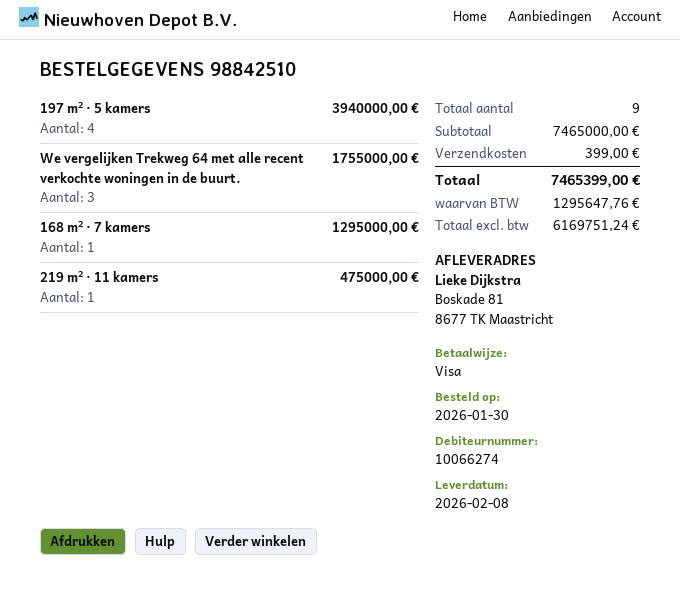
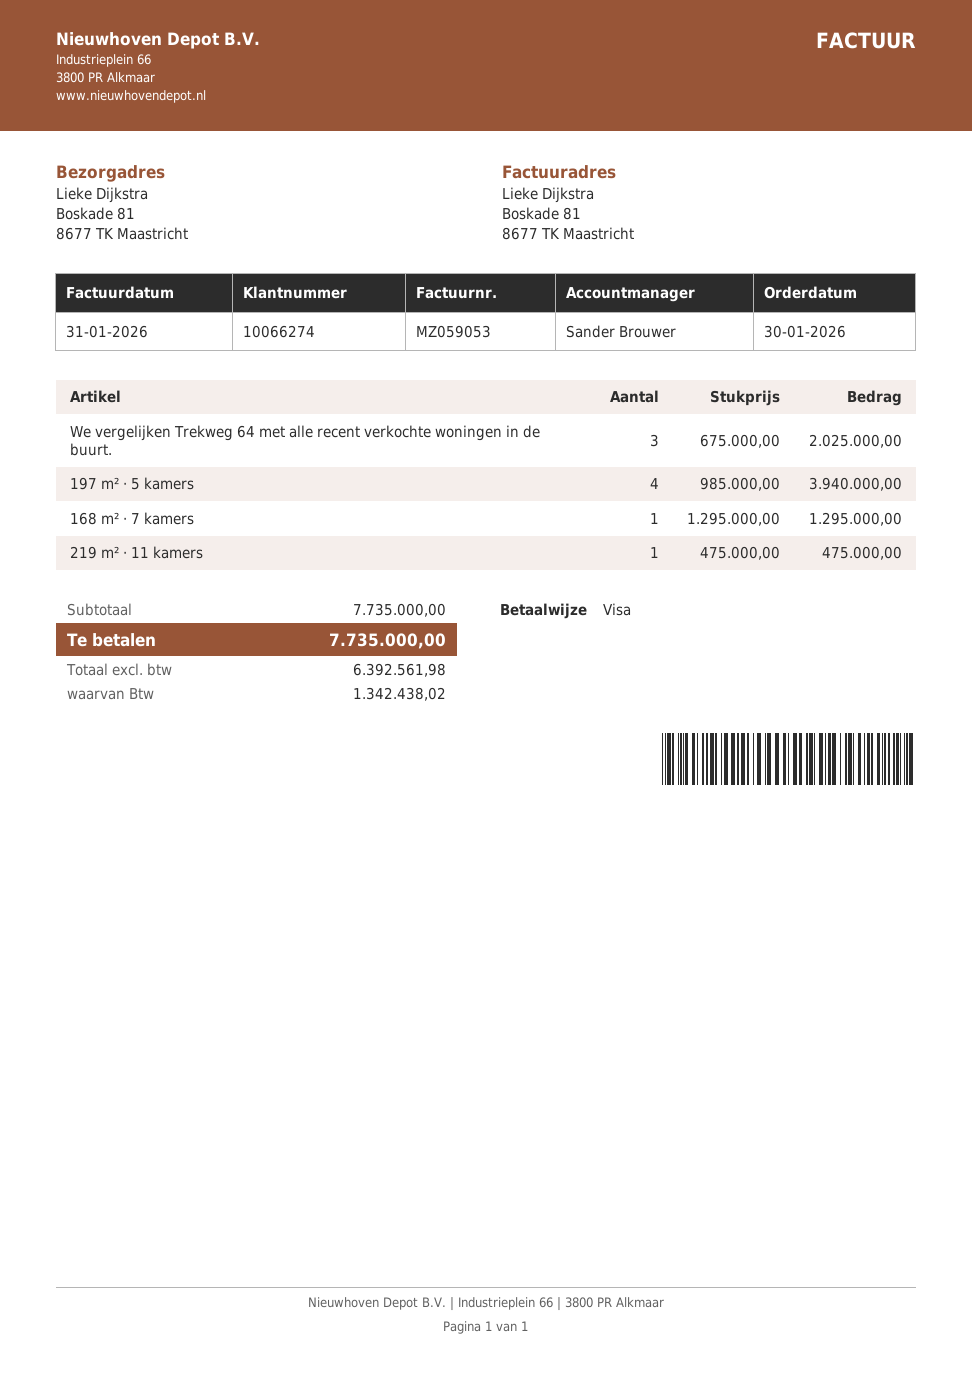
We vergelijken Trekweg 64 met alle recent verkochte woningen in de buurt.: 3 for 1755000.00 -> 3 for 2025000.00
subtotal: 7465000.00 -> 7735000.00
shipping: 399.00 -> none
net: 6169751.24 -> 6392561.98
tax: 1295647.76 -> 1342438.02
total: 7465399.00 -> 7735000.00

